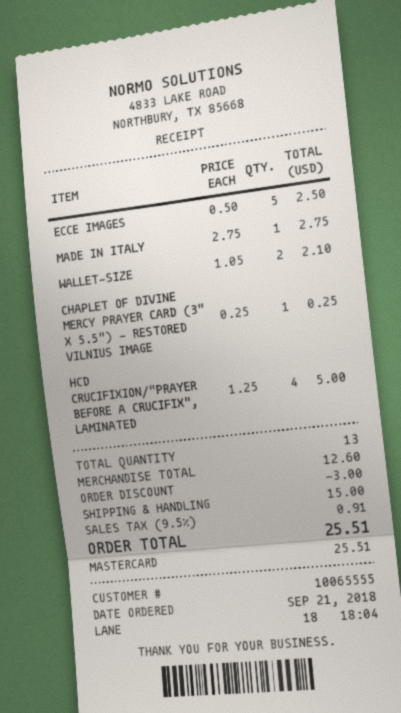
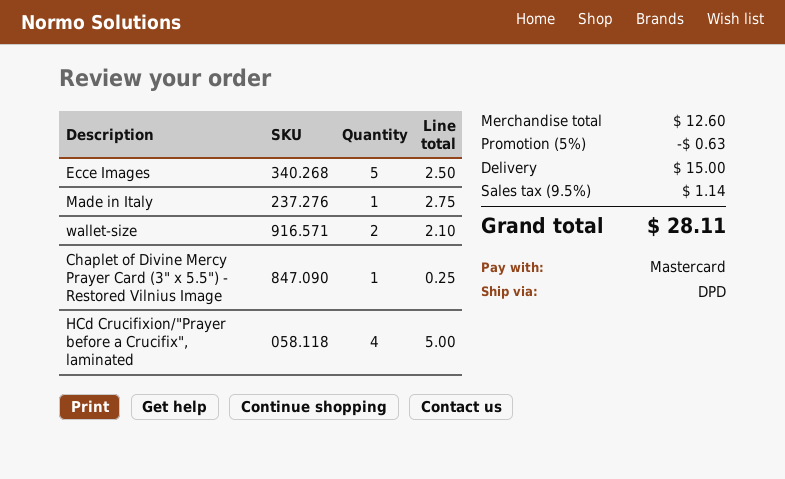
discount: 3.00 -> 0.63
tax: 9.5% = 0.91 -> 9.5% = 1.14
total: 25.51 -> 28.11

